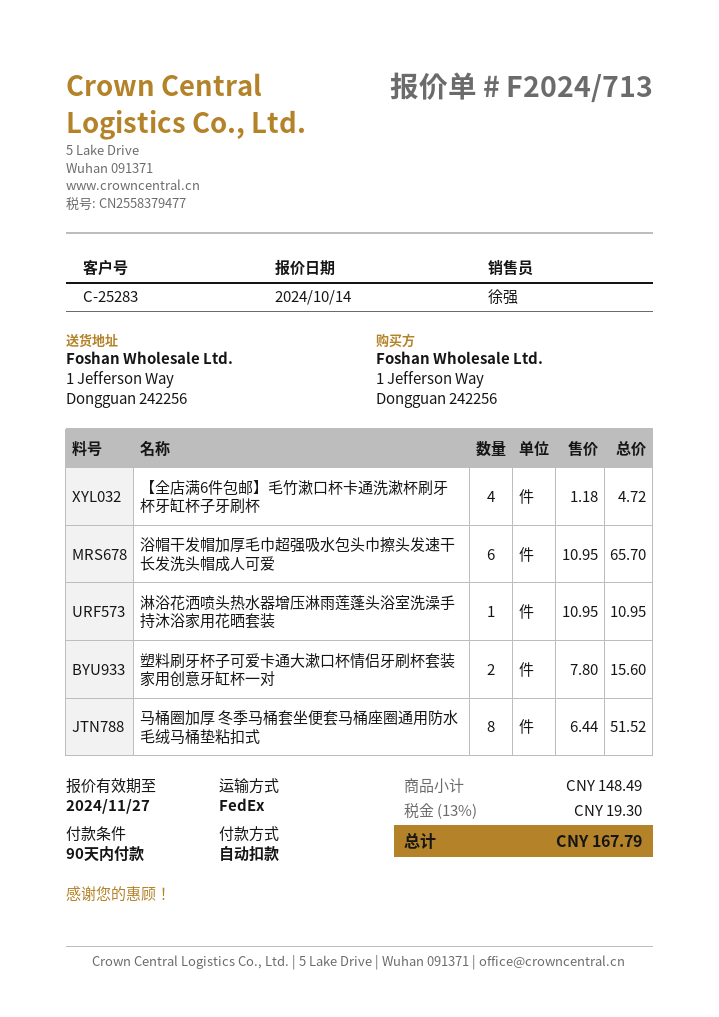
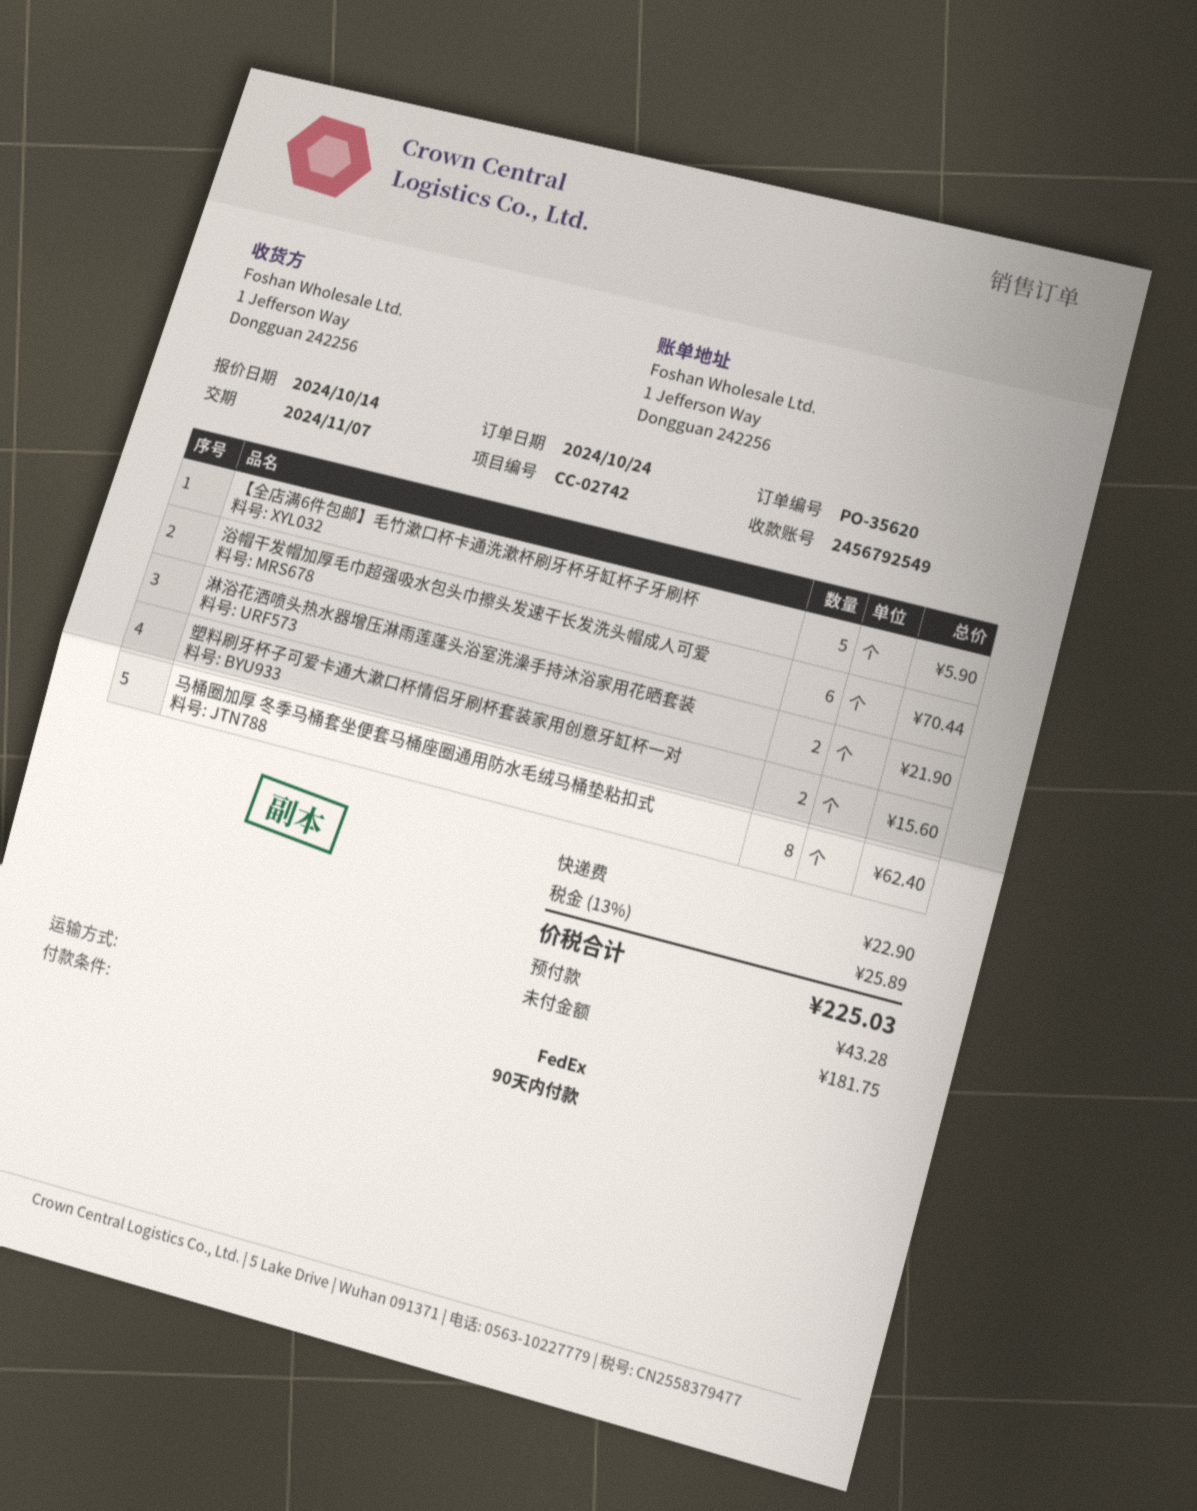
【全店满6件包邮】毛竹漱口杯卡通洗漱杯刷牙杯牙缸杯子牙刷杯: 4 for 4.72 -> 5 for 5.90
浴帽干发帽加厚毛巾超强吸水包头巾擦头发速干长发洗头帽成人可爱: 6 for 65.70 -> 6 for 70.44
淋浴花洒喷头热水器增压淋雨莲蓬头浴室洗澡手持沐浴家用花晒套装: 1 for 10.95 -> 2 for 21.90
马桶圈加厚 冬季马桶套坐便套马桶座圈通用防水毛绒马桶垫粘扣式: 8 for 51.52 -> 8 for 62.40
shipping: none -> 22.90
tax: 13% = 19.30 -> 13% = 25.89
total: 167.79 -> 225.03

